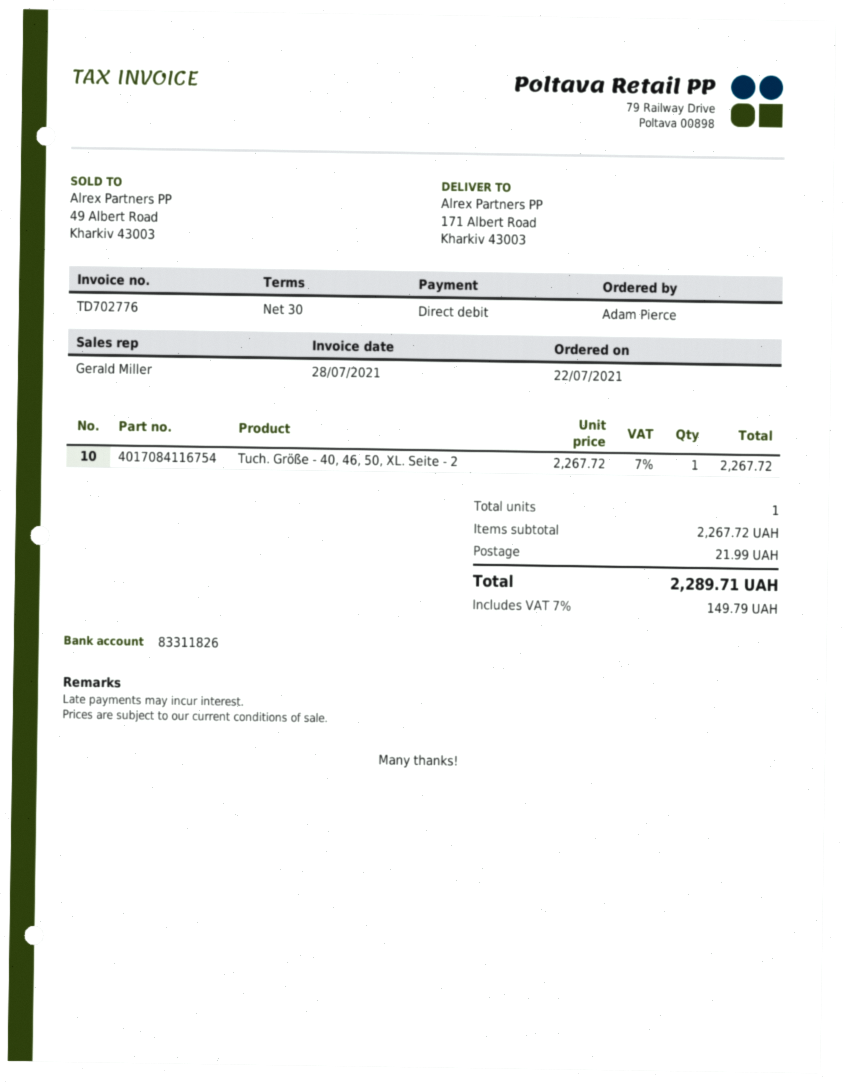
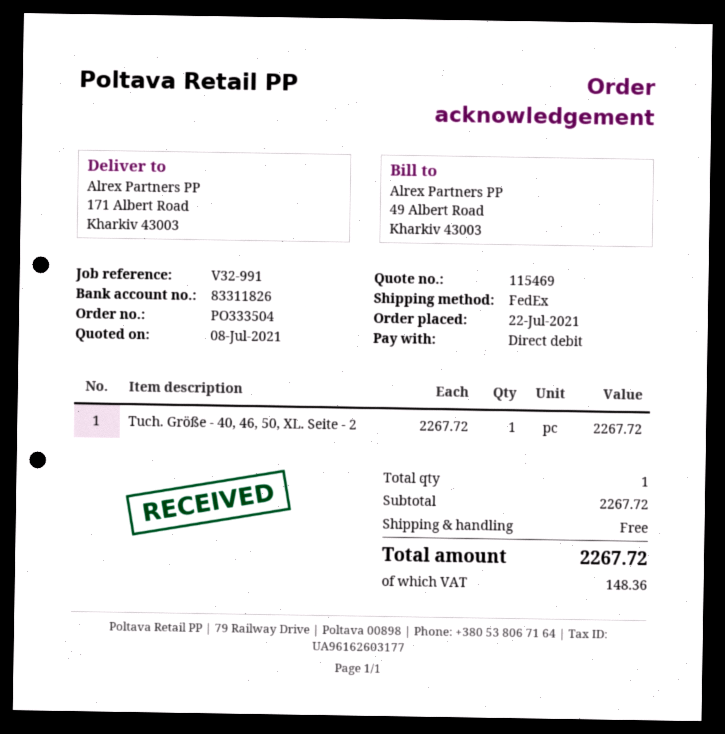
shipping: 21.99 -> 0.00
tax: 149.79 -> 148.36
total: 2289.71 -> 2267.72

